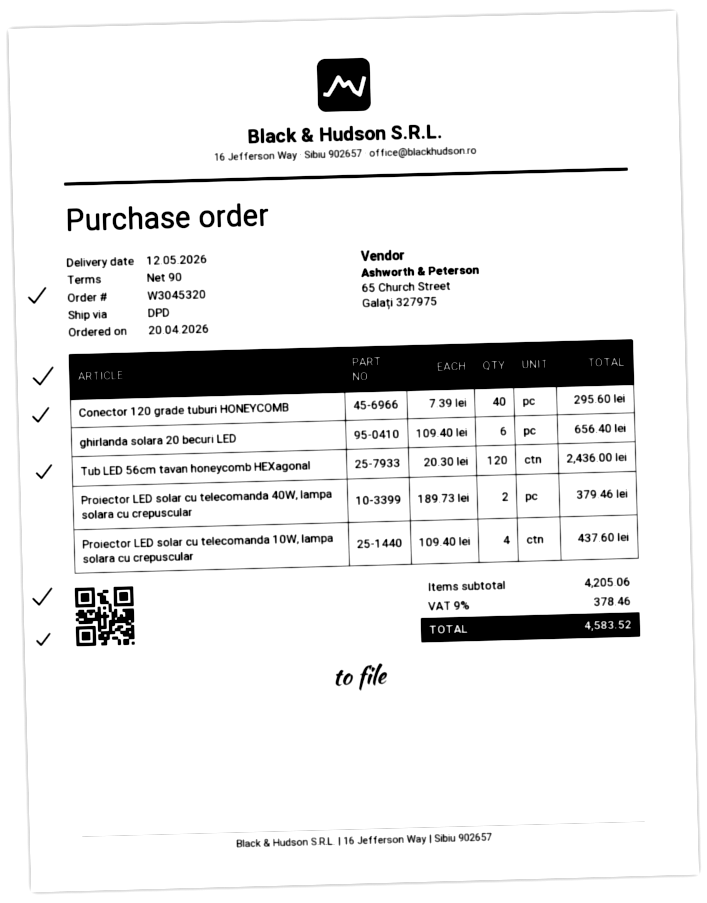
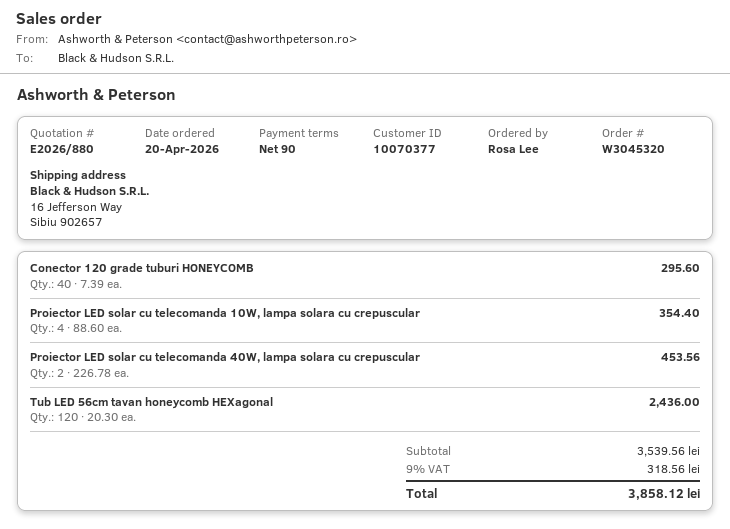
ghirlanda solara 20 becuri LED: 6 x 109.40 = 656.40 -> none
Proiector LED solar cu telecomanda 40W, lampa solara cu crepuscular: 2 x 189.73 = 379.46 -> 2 x 226.78 = 453.56
Proiector LED solar cu telecomanda 10W, lampa solara cu crepuscular: 4 x 109.40 = 437.60 -> 4 x 88.60 = 354.40
subtotal: 4205.06 -> 3539.56
tax: 9% = 378.46 -> 9% = 318.56
total: 4583.52 -> 3858.12

